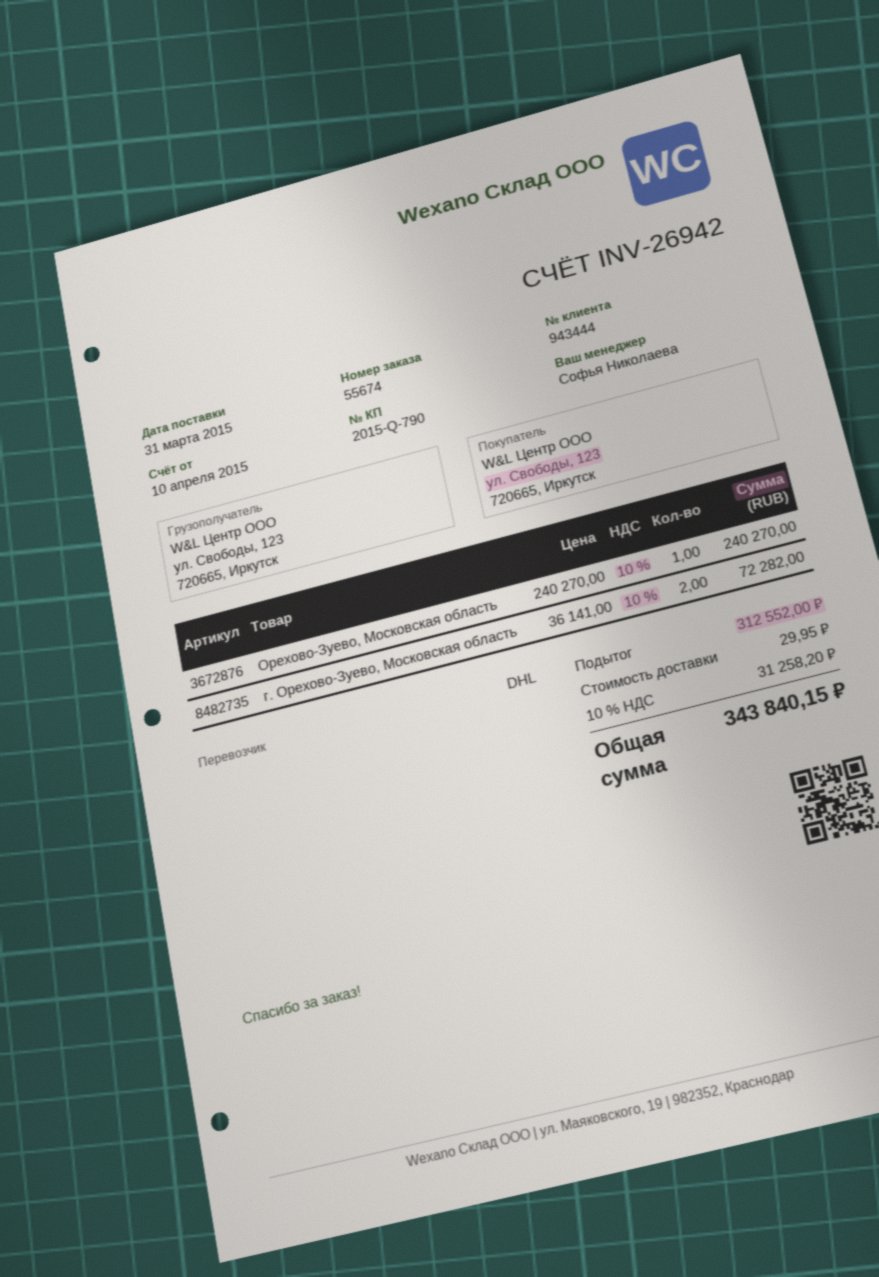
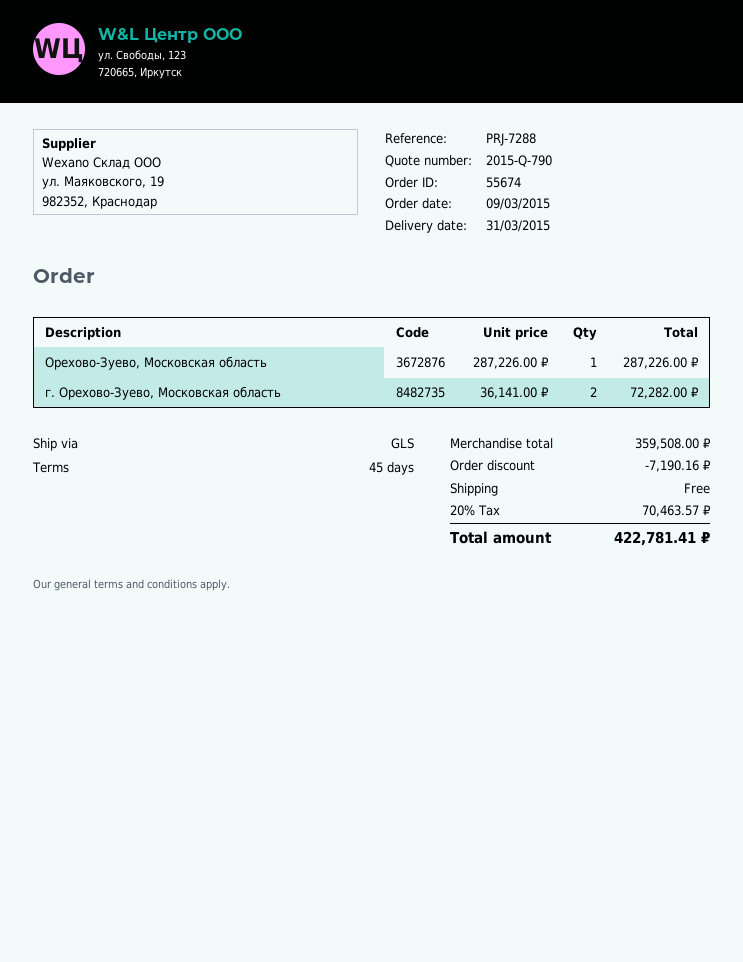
shipping method: DHL -> GLS
Орехово-Зуево, Московская область: 1 x 240270.00 = 240270.00 -> 1 x 287226.00 = 287226.00
subtotal: 312552.00 -> 359508.00
discount: none -> 7190.16
shipping: 29.95 -> 0.00
tax: 10% = 31258.20 -> 20% = 70463.57
total: 343840.15 -> 422781.41

